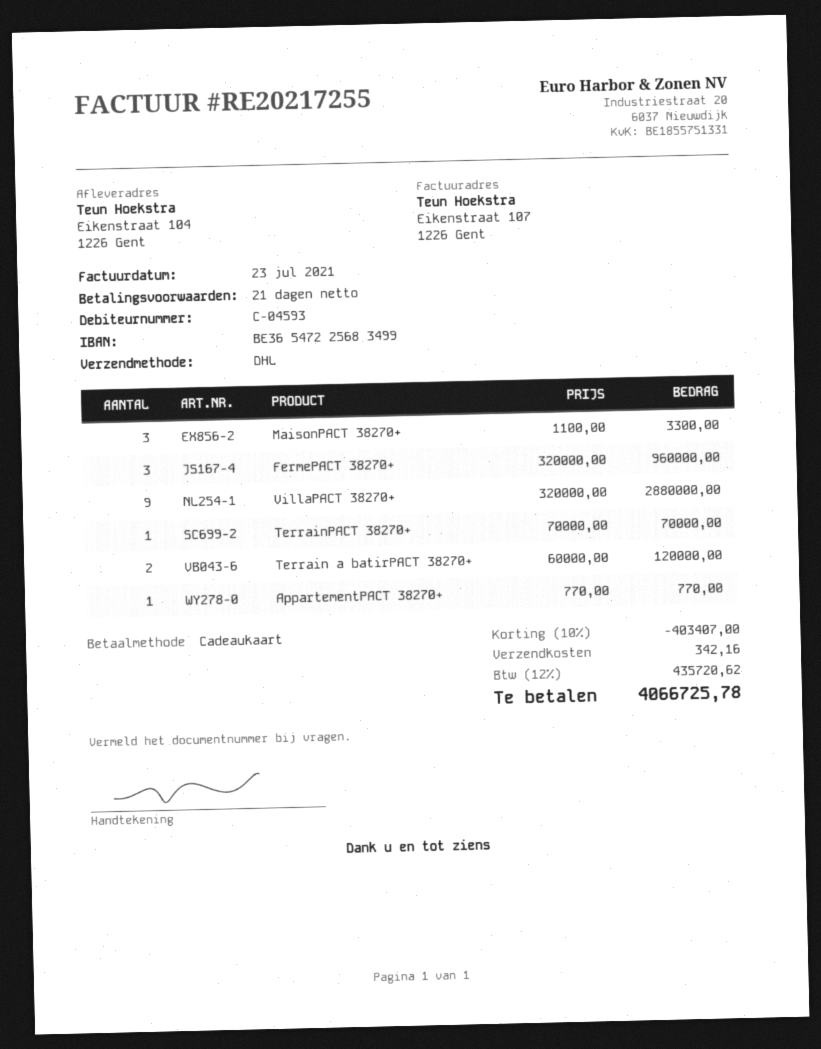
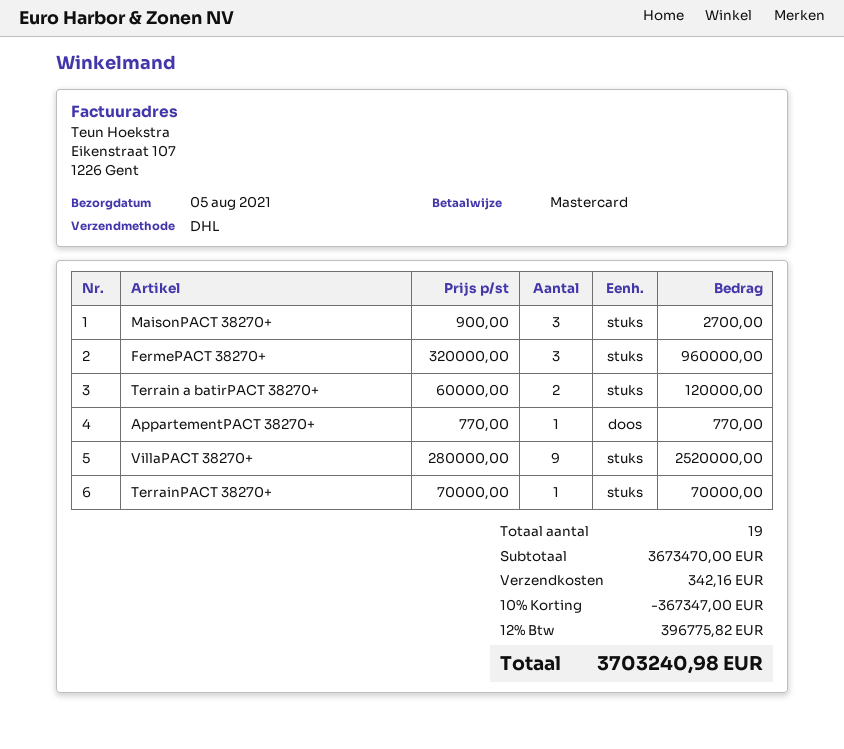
payment method: gift card -> Mastercard
MaisonPACT 38270+: 3 x 1100.00 = 3300.00 -> 3 x 900.00 = 2700.00
VillaPACT 38270+: 9 x 320000.00 = 2880000.00 -> 9 x 280000.00 = 2520000.00
discount: 10% = 403407.00 -> 10% = 367347.00
tax: 12% = 435720.62 -> 12% = 396775.82
total: 4066725.78 -> 3703240.98

